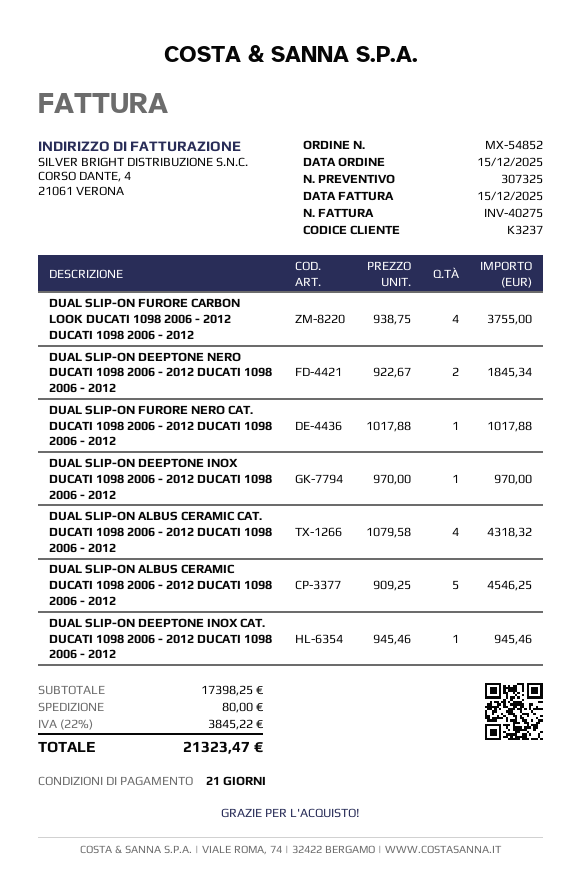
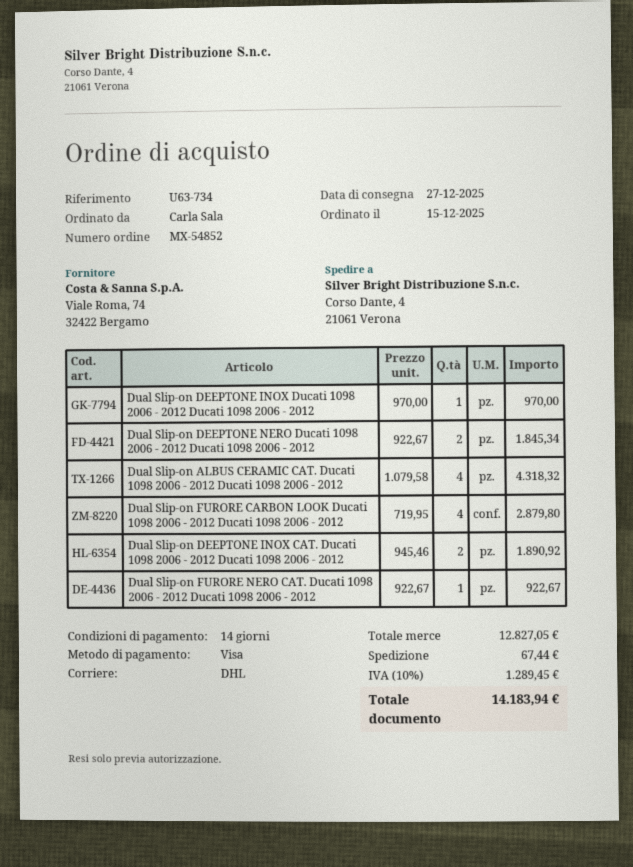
payment terms: 21 days -> 14 days
DUAL SLIP-ON FURORE CARBON LOOK DUCATI 1098 2006 - 2012 DUCATI 1098 2006 - 2012: 4 x 938.75 = 3755.00 -> 4 x 719.95 = 2879.80
DUAL SLIP-ON FURORE NERO CAT. DUCATI 1098 2006 - 2012 DUCATI 1098 2006 - 2012: 1 x 1017.88 = 1017.88 -> 1 x 922.67 = 922.67
DUAL SLIP-ON ALBUS CERAMIC DUCATI 1098 2006 - 2012 DUCATI 1098 2006 - 2012: 5 x 909.25 = 4546.25 -> none
DUAL SLIP-ON DEEPTONE INOX CAT. DUCATI 1098 2006 - 2012 DUCATI 1098 2006 - 2012: 1 x 945.46 = 945.46 -> 2 x 945.46 = 1890.92
subtotal: 17398.25 -> 12827.05
shipping: 80.00 -> 67.44
tax: 22% = 3845.22 -> 10% = 1289.45
total: 21323.47 -> 14183.94

